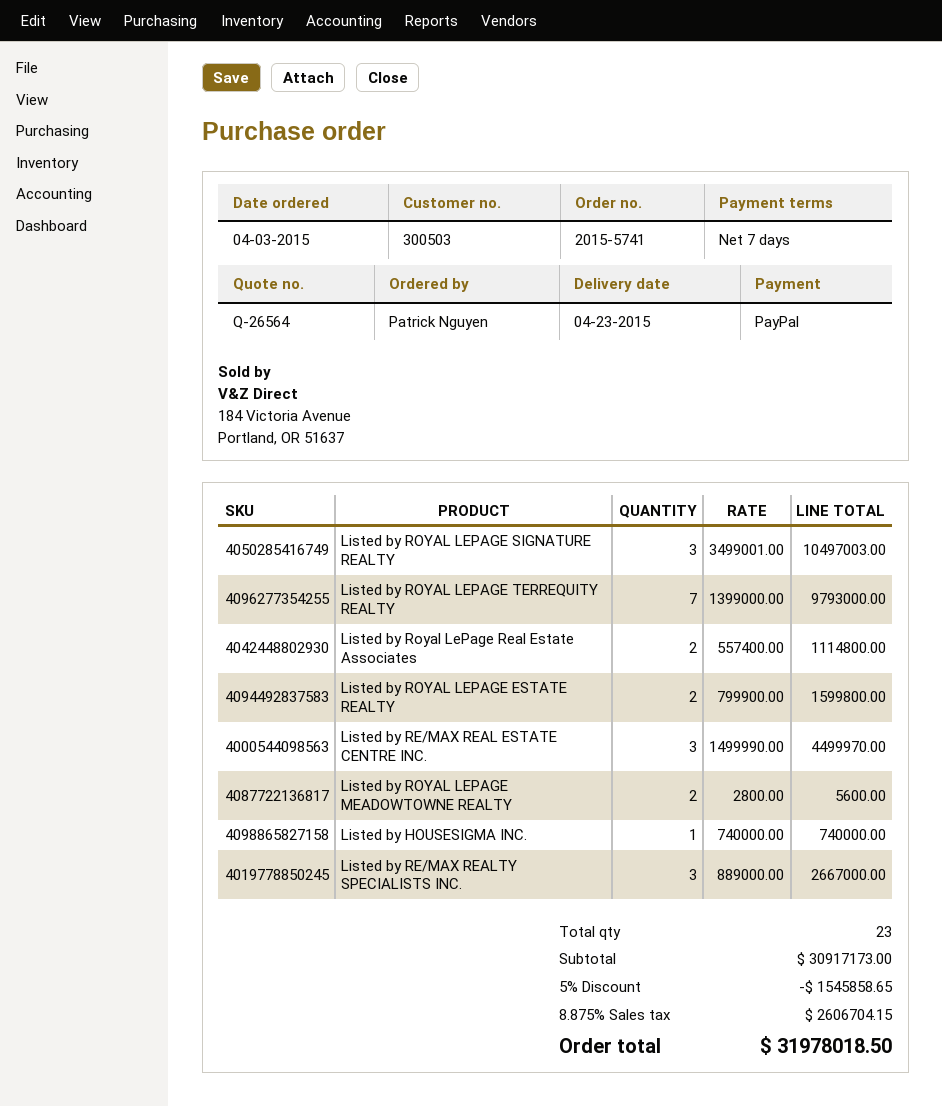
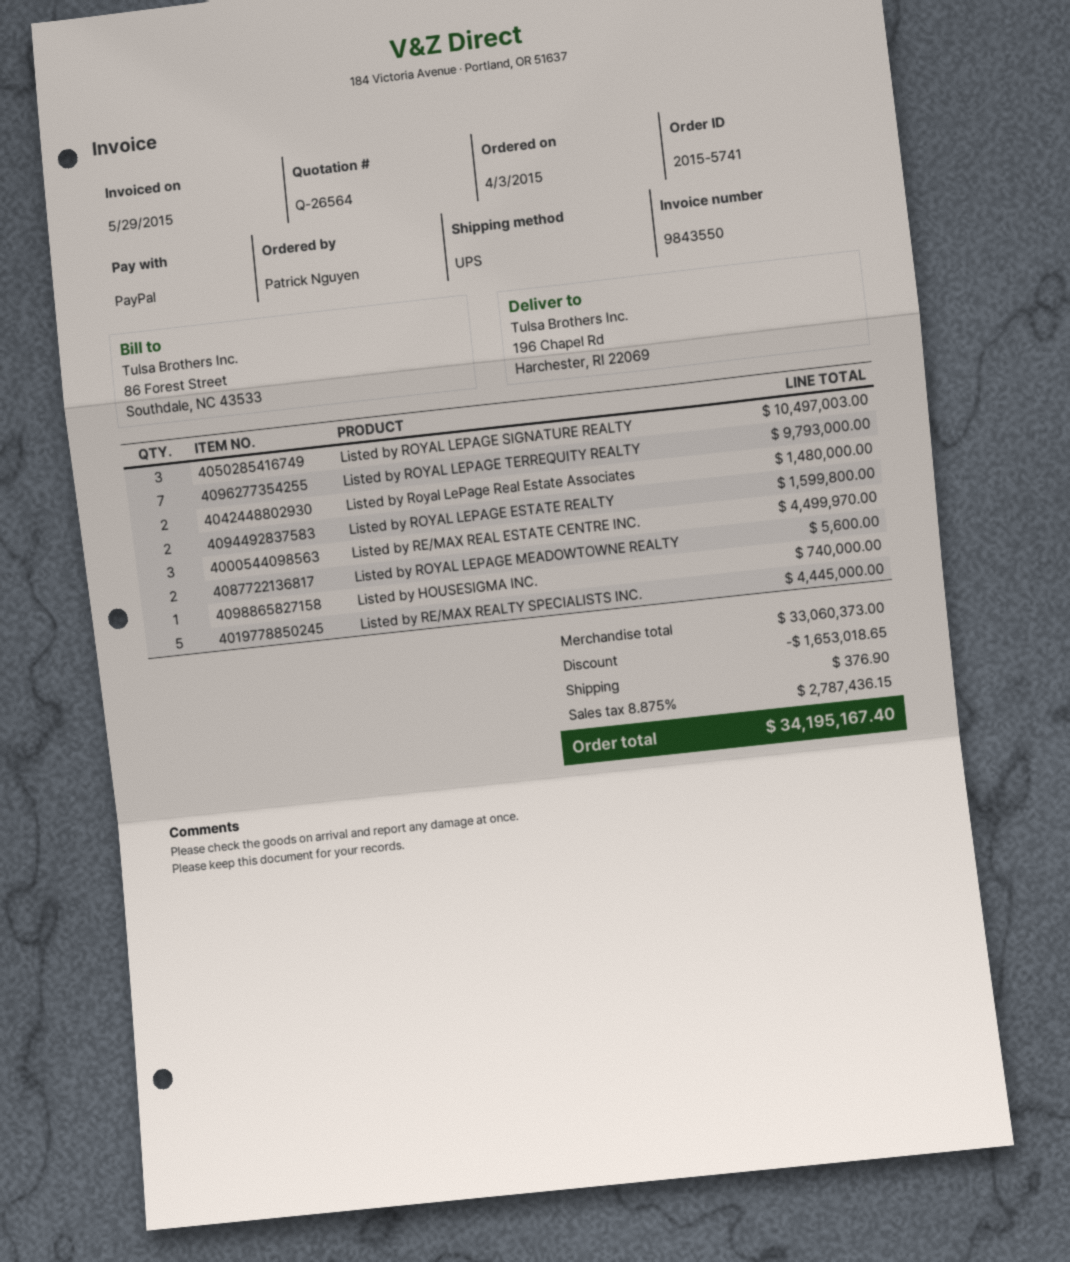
Listed by Royal LePage Real Estate Associates: 2 for 1114800.00 -> 2 for 1480000.00
Listed by RE/MAX REALTY SPECIALISTS INC.: 3 for 2667000.00 -> 5 for 4445000.00
subtotal: 30917173.00 -> 33060373.00
discount: 1545858.65 -> 1653018.65
shipping: none -> 376.90
tax: 8.875% = 2606704.15 -> 8.875% = 2787436.15
total: 31978018.50 -> 34195167.40

